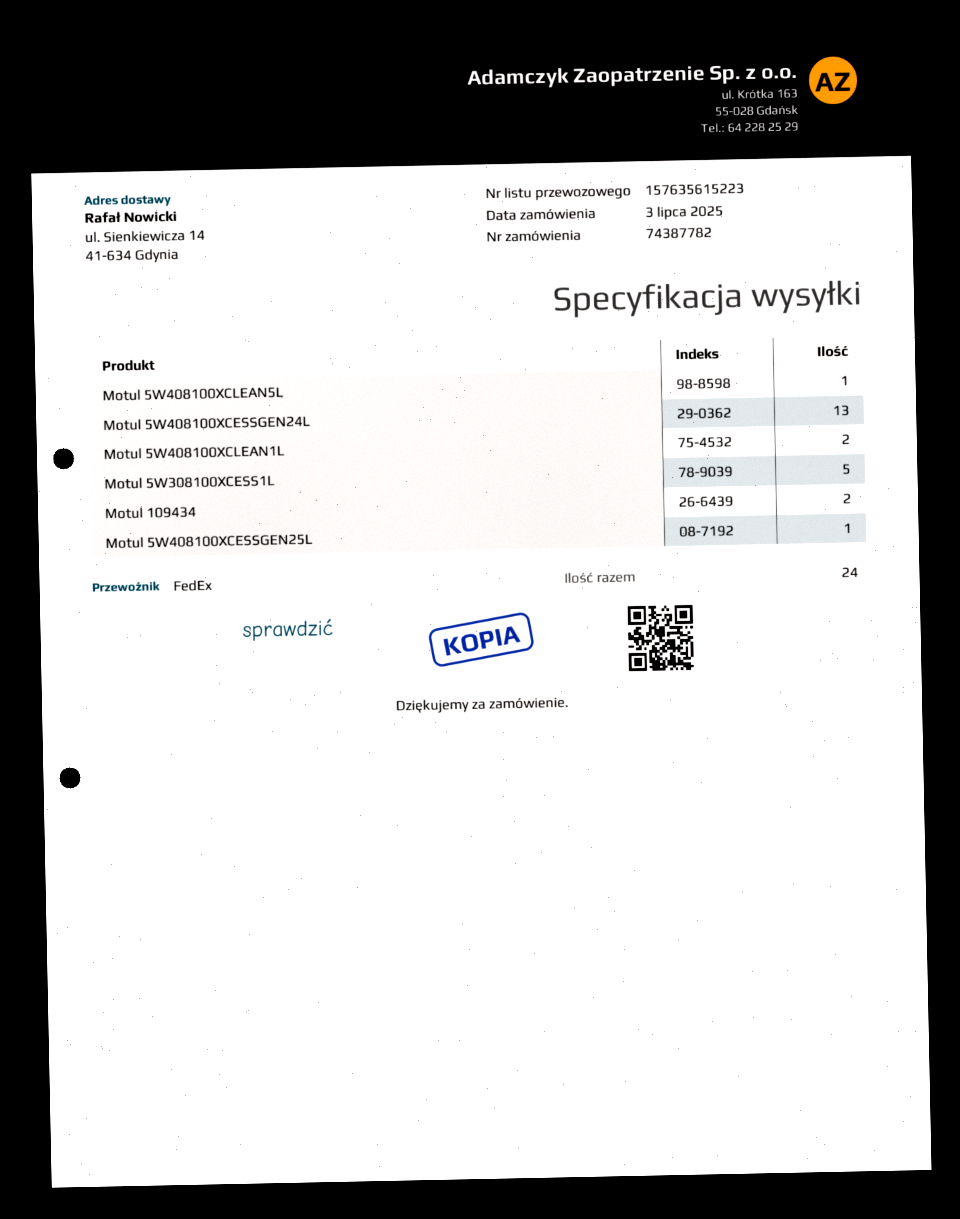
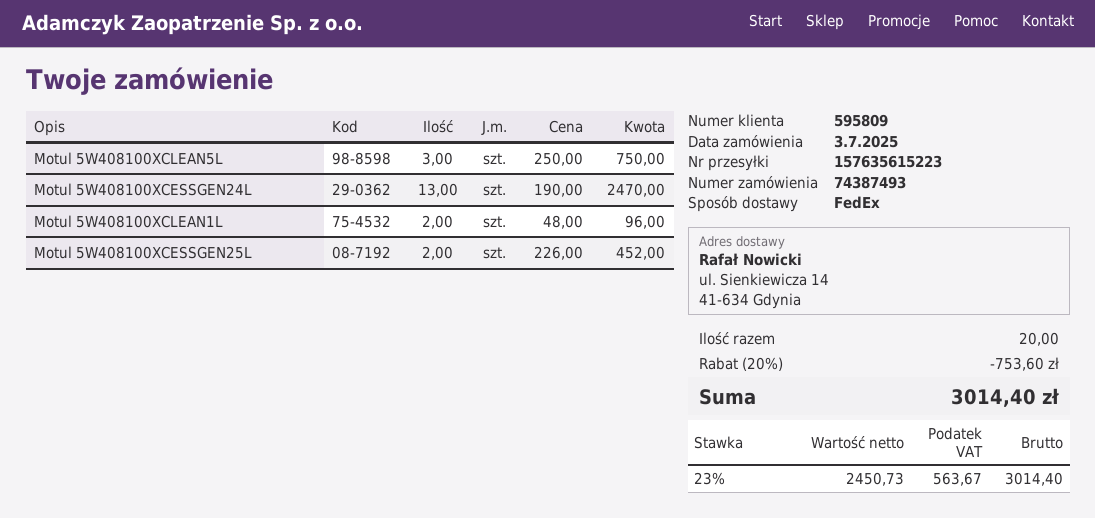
order number: 74387782 -> 74387493
Motul 5W408100XCLEAN5L: 1 -> 3
Motul 5W308100XCESS1L: 5 -> none
Motul 109434: 2 -> none
Motul 5W408100XCESSGEN25L: 1 -> 2
total quantity: 24 -> 20

